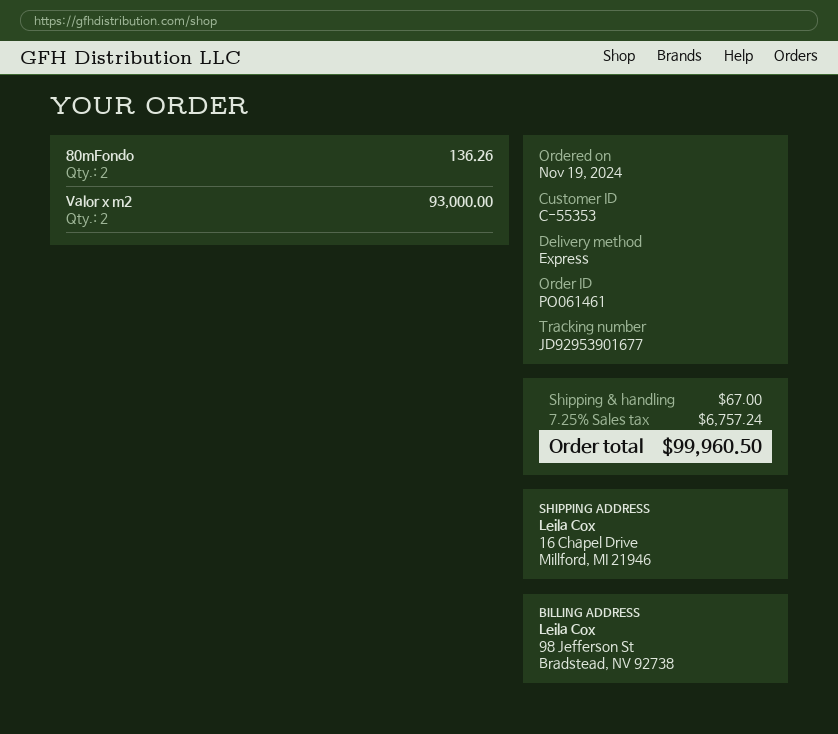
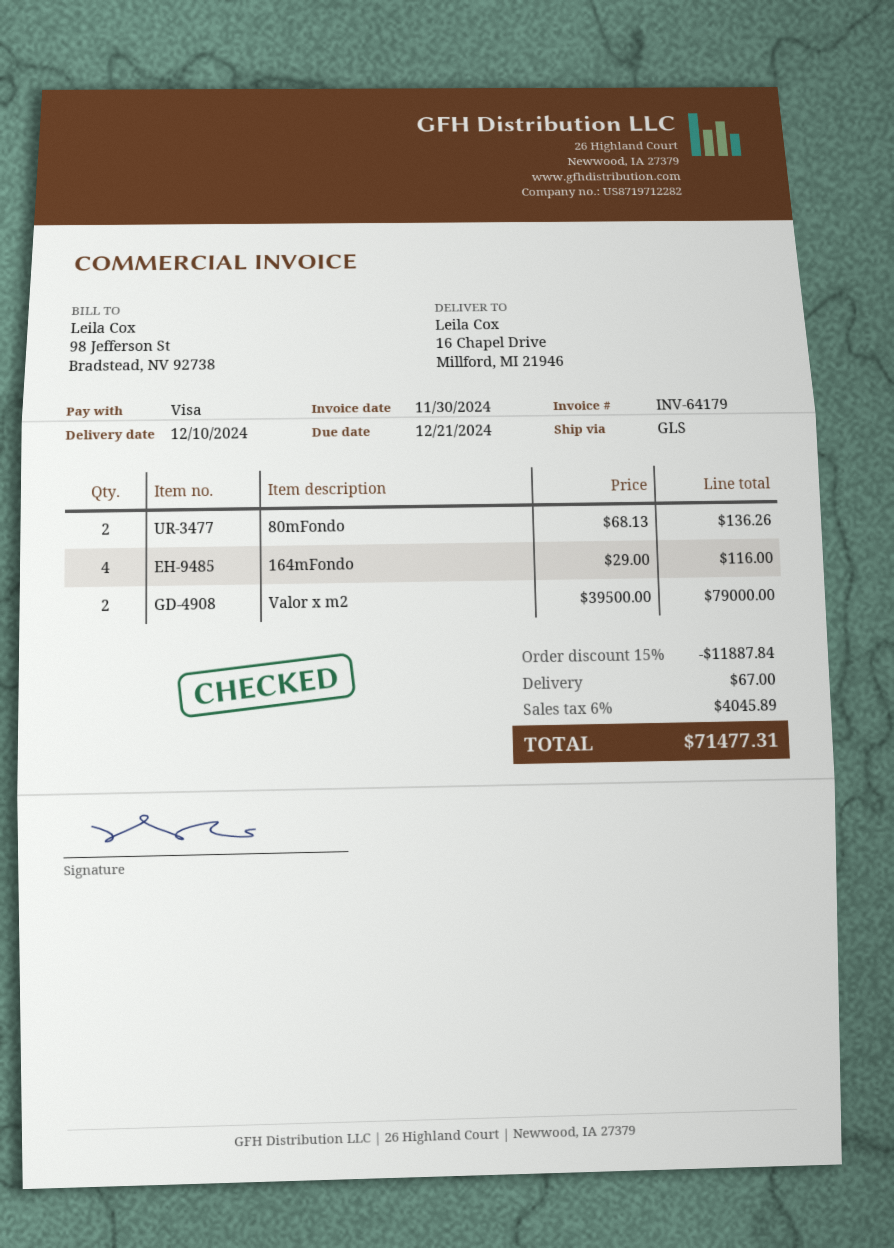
shipping method: express -> GLS
Valor x m2: 2 for 93000.00 -> 2 for 79000.00
164mFondo: none -> 4 for 116.00
discount: none -> 15% = 11887.84
tax: 7.25% = 6757.24 -> 6% = 4045.89
total: 99960.50 -> 71477.31

